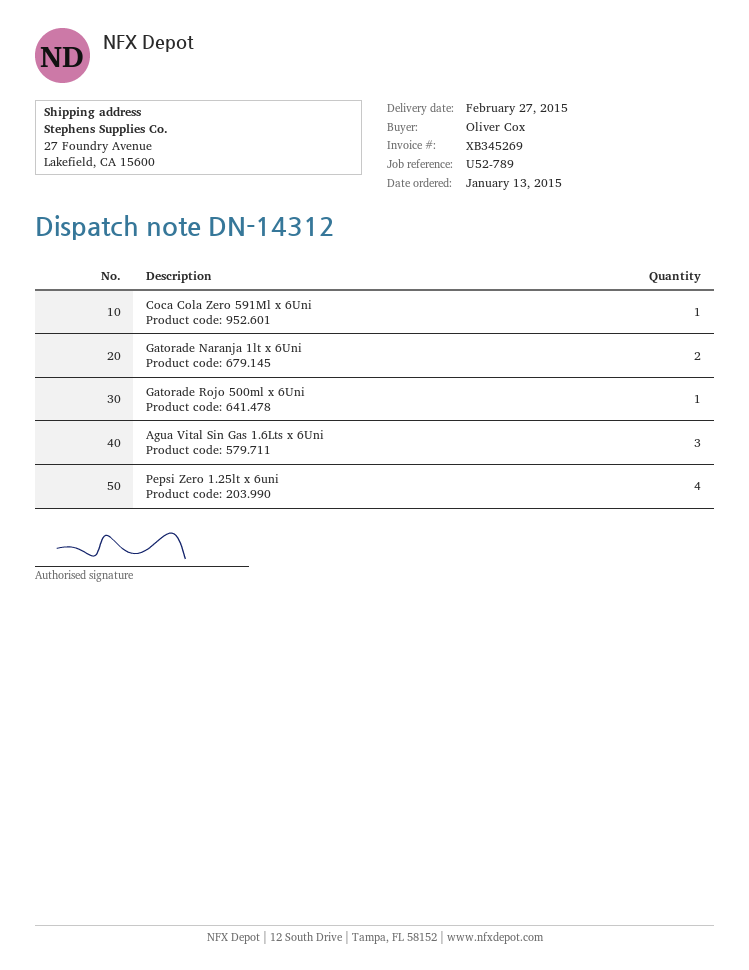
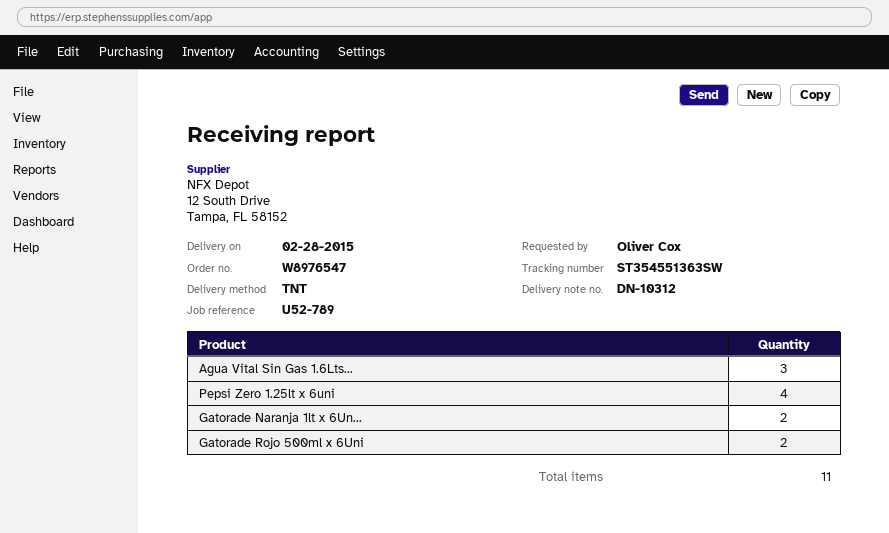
delivery note number: DN-14312 -> DN-10312
delivery date: 2015-02-27 -> 2015-02-28
Coca Cola Zero 591Ml x 6Uni: 1 -> none
Gatorade Rojo 500ml x 6Uni: 1 -> 2

